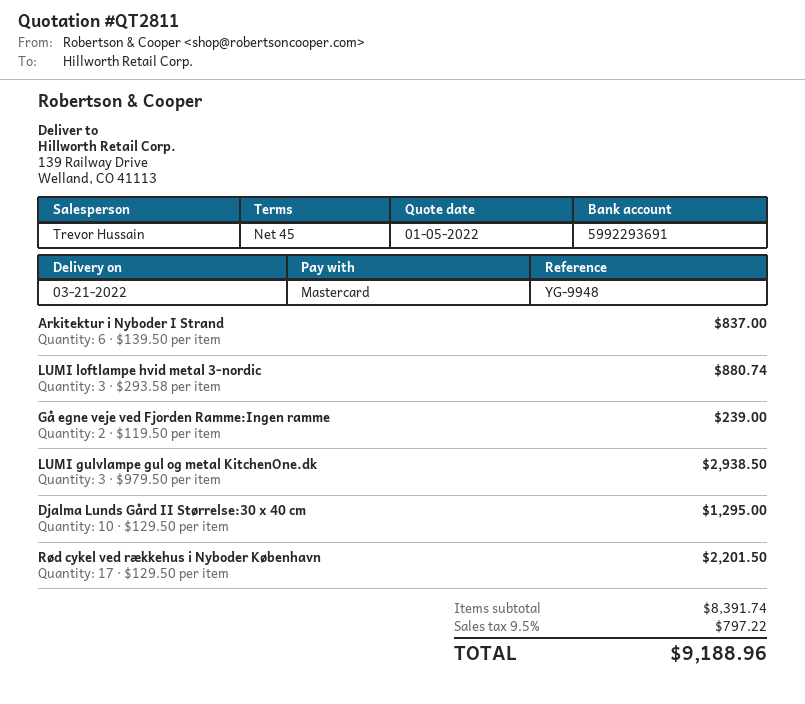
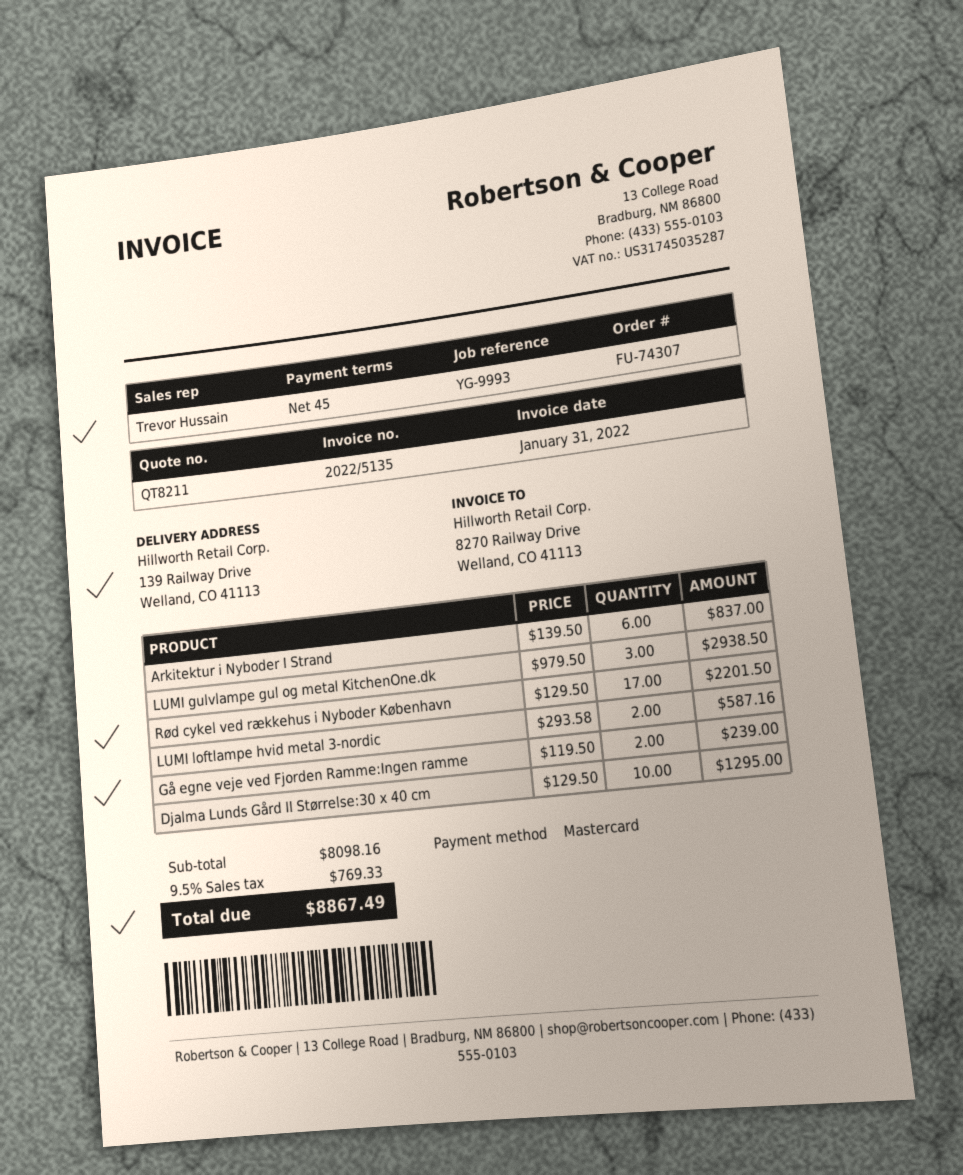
quote number: QT2811 -> QT8211
reference: YG-9948 -> YG-9993
LUMI loftlampe hvid metal 3-nordic: 3 x 293.58 = 880.74 -> 2 x 293.58 = 587.16
subtotal: 8391.74 -> 8098.16
tax: 9.5% = 797.22 -> 9.5% = 769.33
total: 9188.96 -> 8867.49

